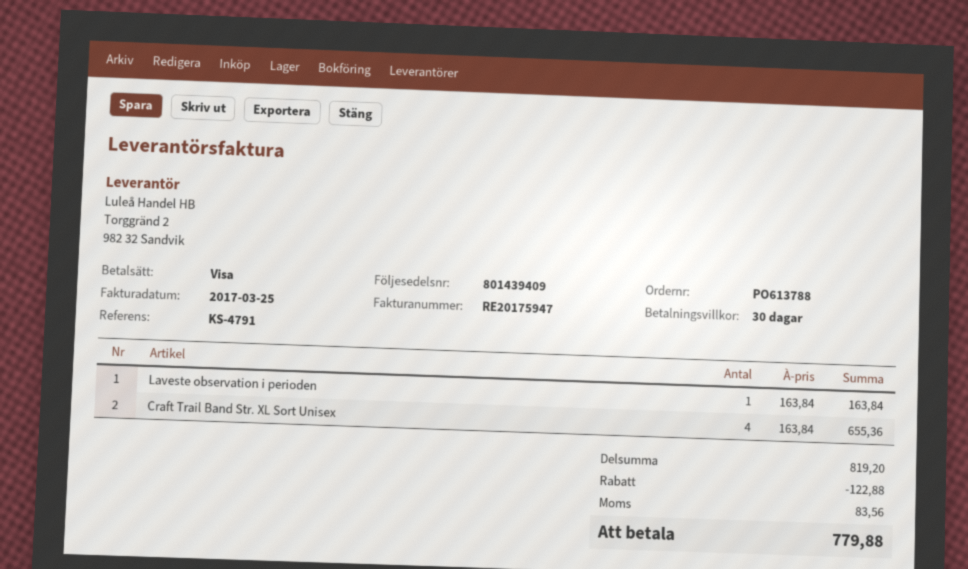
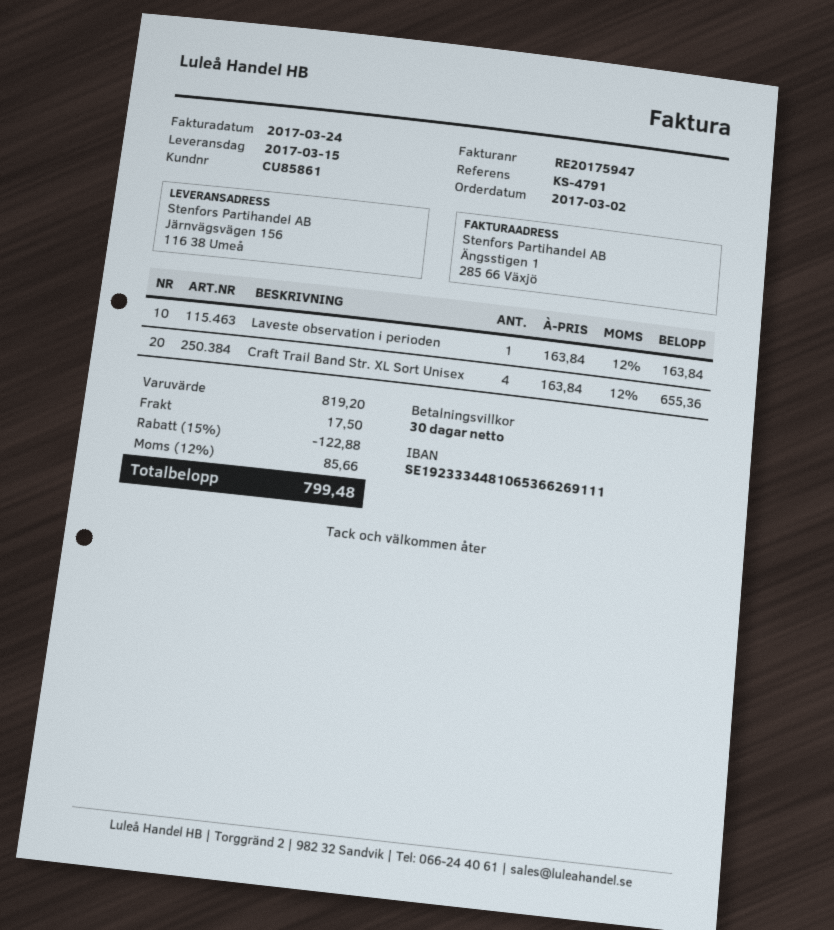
invoice date: 2017-03-25 -> 2017-03-24
shipping: none -> 17.50
tax: 83.56 -> 85.66
total: 779.88 -> 799.48

